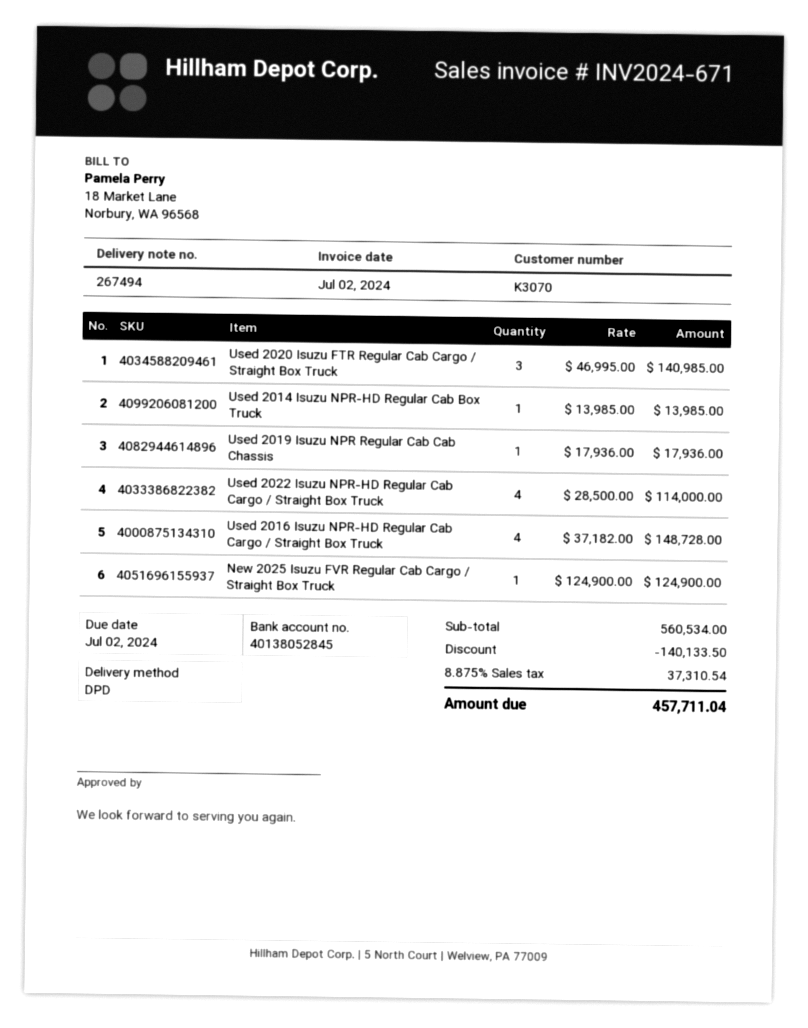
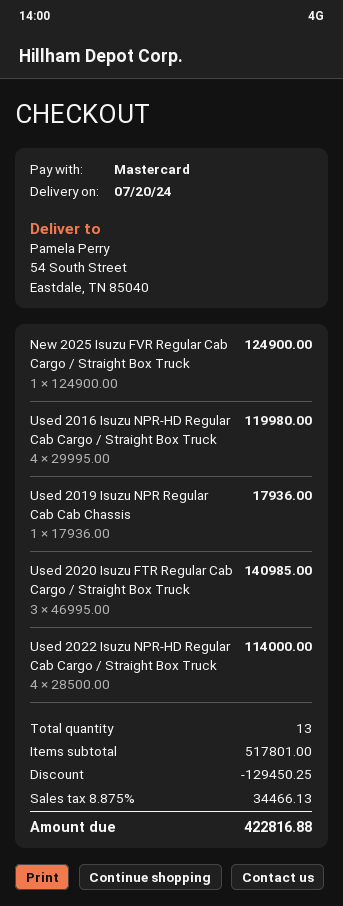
Used 2014 Isuzu NPR-HD Regular Cab Box Truck: 1 x 13985.00 = 13985.00 -> none
Used 2016 Isuzu NPR-HD Regular Cab Cargo / Straight Box Truck: 4 x 37182.00 = 148728.00 -> 4 x 29995.00 = 119980.00
subtotal: 560534.00 -> 517801.00
discount: 140133.50 -> 129450.25
tax: 8.875% = 37310.54 -> 8.875% = 34466.13
total: 457711.04 -> 422816.88

